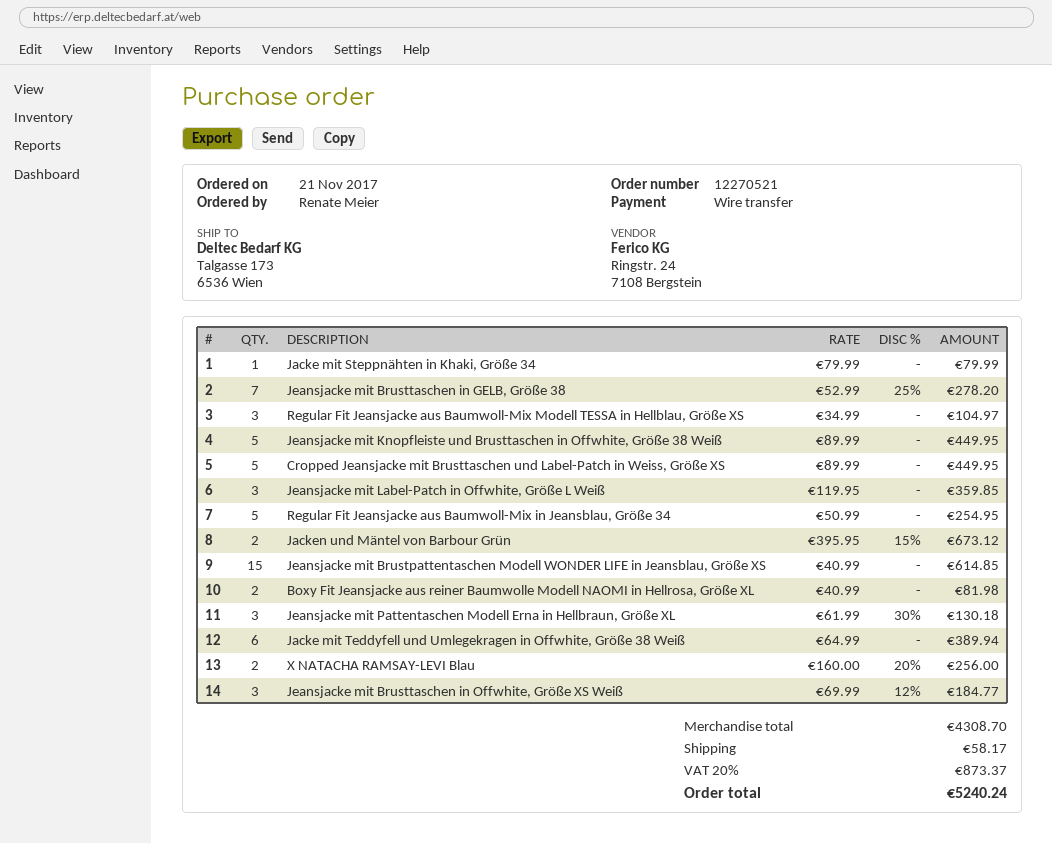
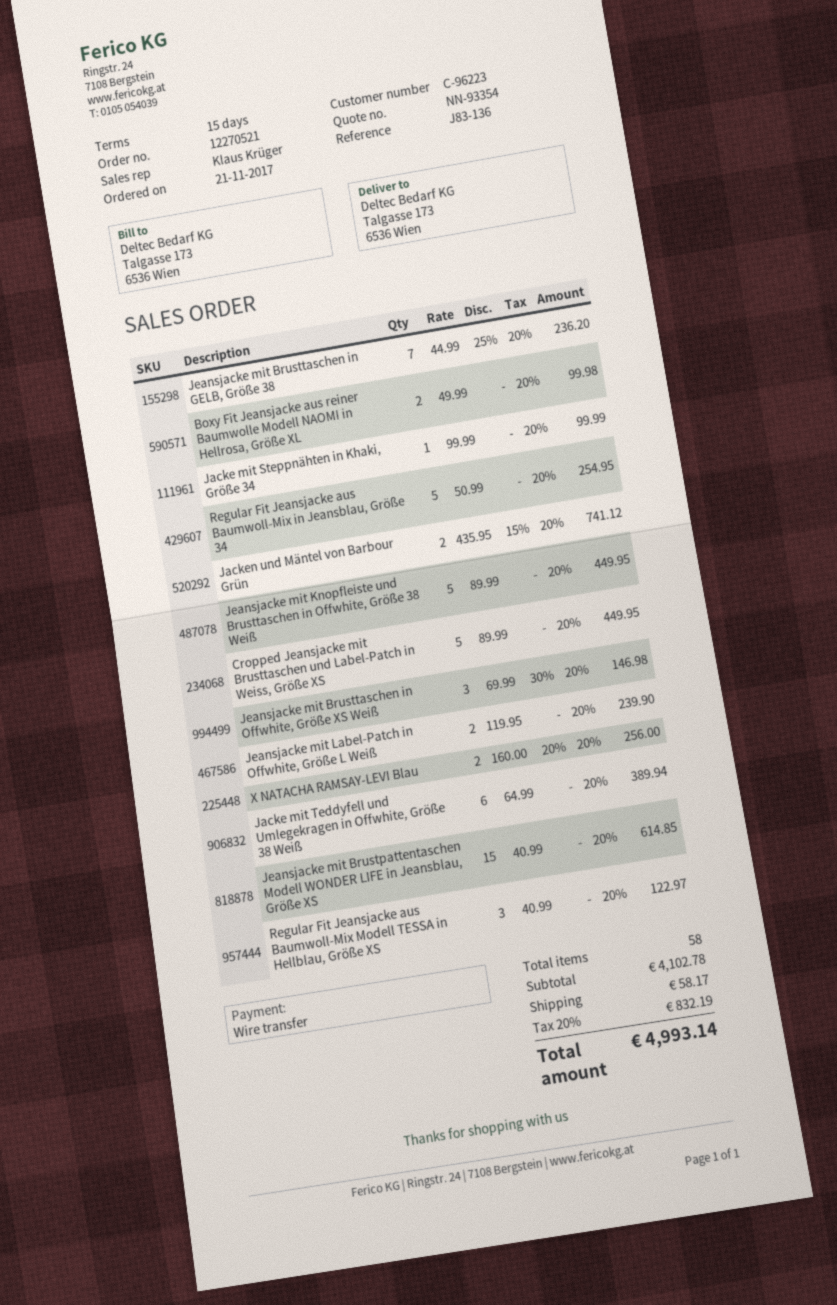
Jacke mit Steppnähten in Khaki, Größe 34: 1 x 79.99 = 79.99 -> 1 x 99.99 = 99.99
Jeansjacke mit Brusttaschen in GELB, Größe 38: 7 x 52.99 - 25% = 278.20 -> 7 x 44.99 - 25% = 236.20
Regular Fit Jeansjacke aus Baumwoll-Mix Modell TESSA in Hellblau, Größe XS: 3 x 34.99 = 104.97 -> 3 x 40.99 = 122.97
Jeansjacke mit Label-Patch in Offwhite, Größe L Weiß: 3 x 119.95 = 359.85 -> 2 x 119.95 = 239.90
Jacken und Mäntel von Barbour Grün: 2 x 395.95 - 15% = 673.12 -> 2 x 435.95 - 15% = 741.12
Boxy Fit Jeansjacke aus reiner Baumwolle Modell NAOMI in Hellrosa, Größe XL: 2 x 40.99 = 81.98 -> 2 x 49.99 = 99.98
Jeansjacke mit Pattentaschen Modell Erna in Hellbraun, Größe XL: 3 x 61.99 - 30% = 130.18 -> none
Jeansjacke mit Brusttaschen in Offwhite, Größe XS Weiß: 3 x 69.99 - 12% = 184.77 -> 3 x 69.99 - 30% = 146.98
subtotal: 4308.70 -> 4102.78
tax: 20% = 873.37 -> 20% = 832.19
total: 5240.24 -> 4993.14

